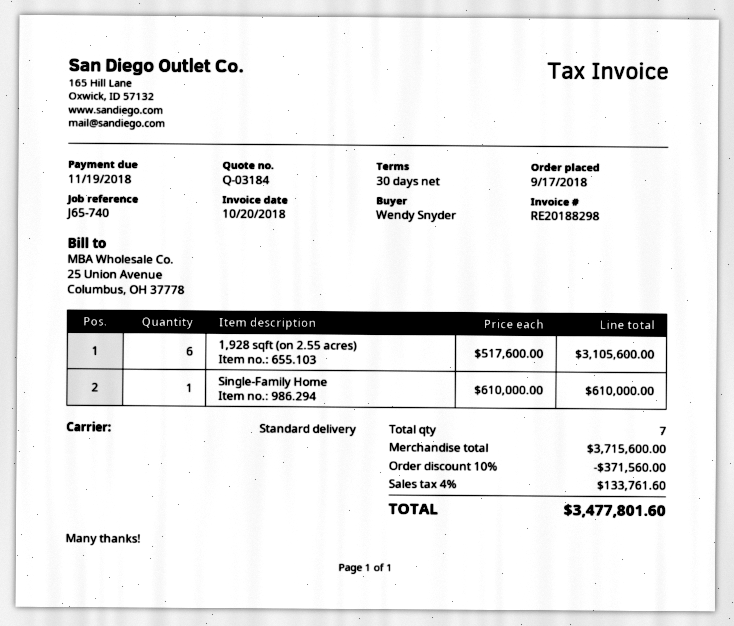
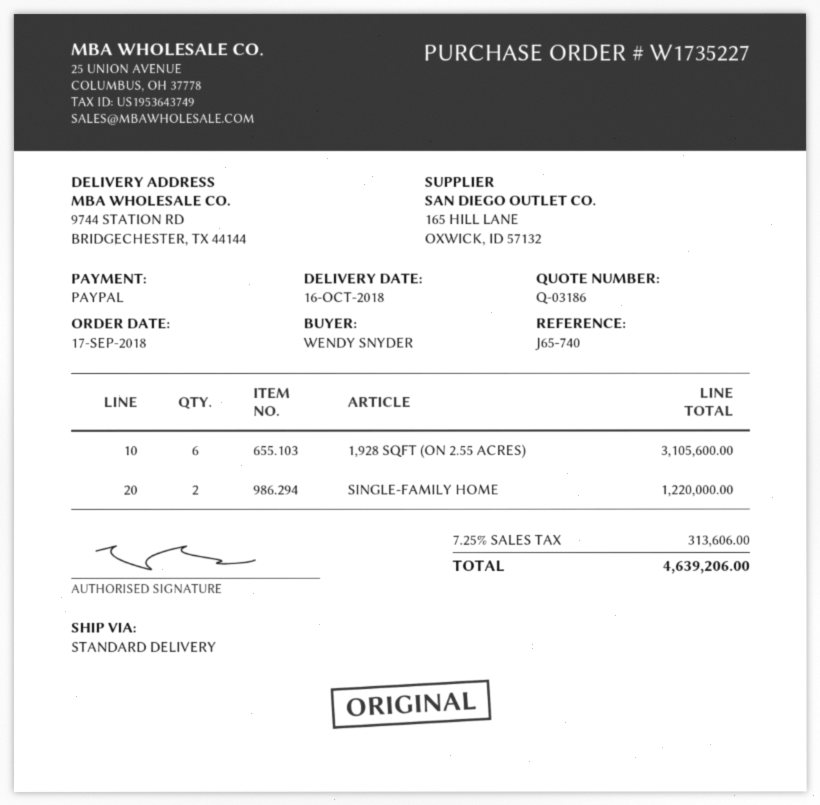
quote number: Q-03184 -> Q-03186
Single-Family Home: 1 for 610000.00 -> 2 for 1220000.00
discount: 10% = 371560.00 -> none
tax: 4% = 133761.60 -> 7.25% = 313606.00
total: 3477801.60 -> 4639206.00

